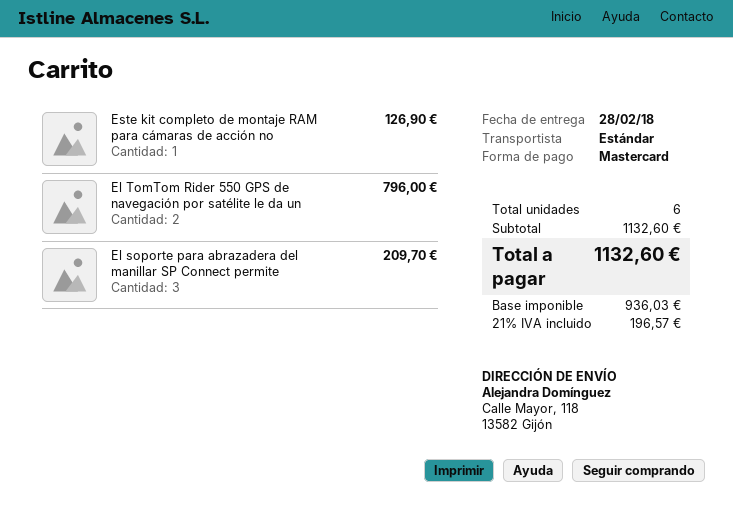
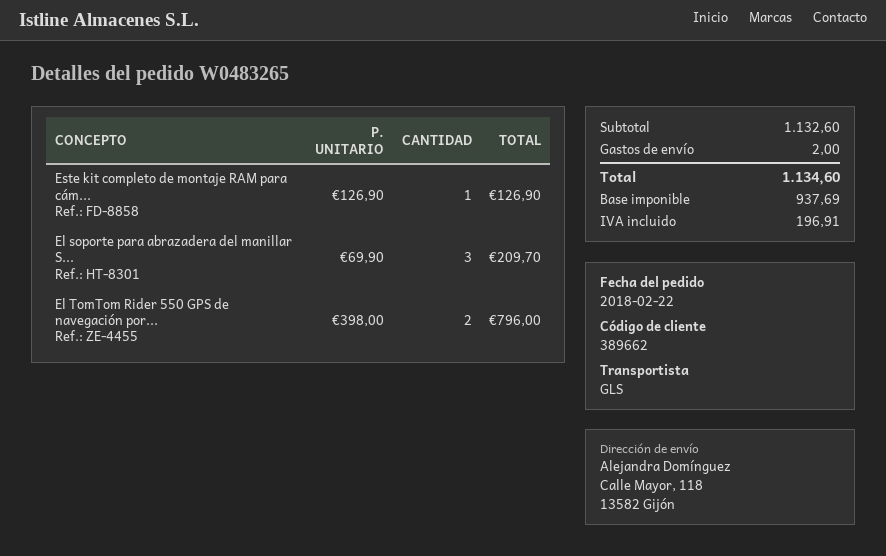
shipping method: standard -> GLS
shipping: none -> 2.00
net: 936.03 -> 937.69
tax: 196.57 -> 196.91
total: 1132.60 -> 1134.60

